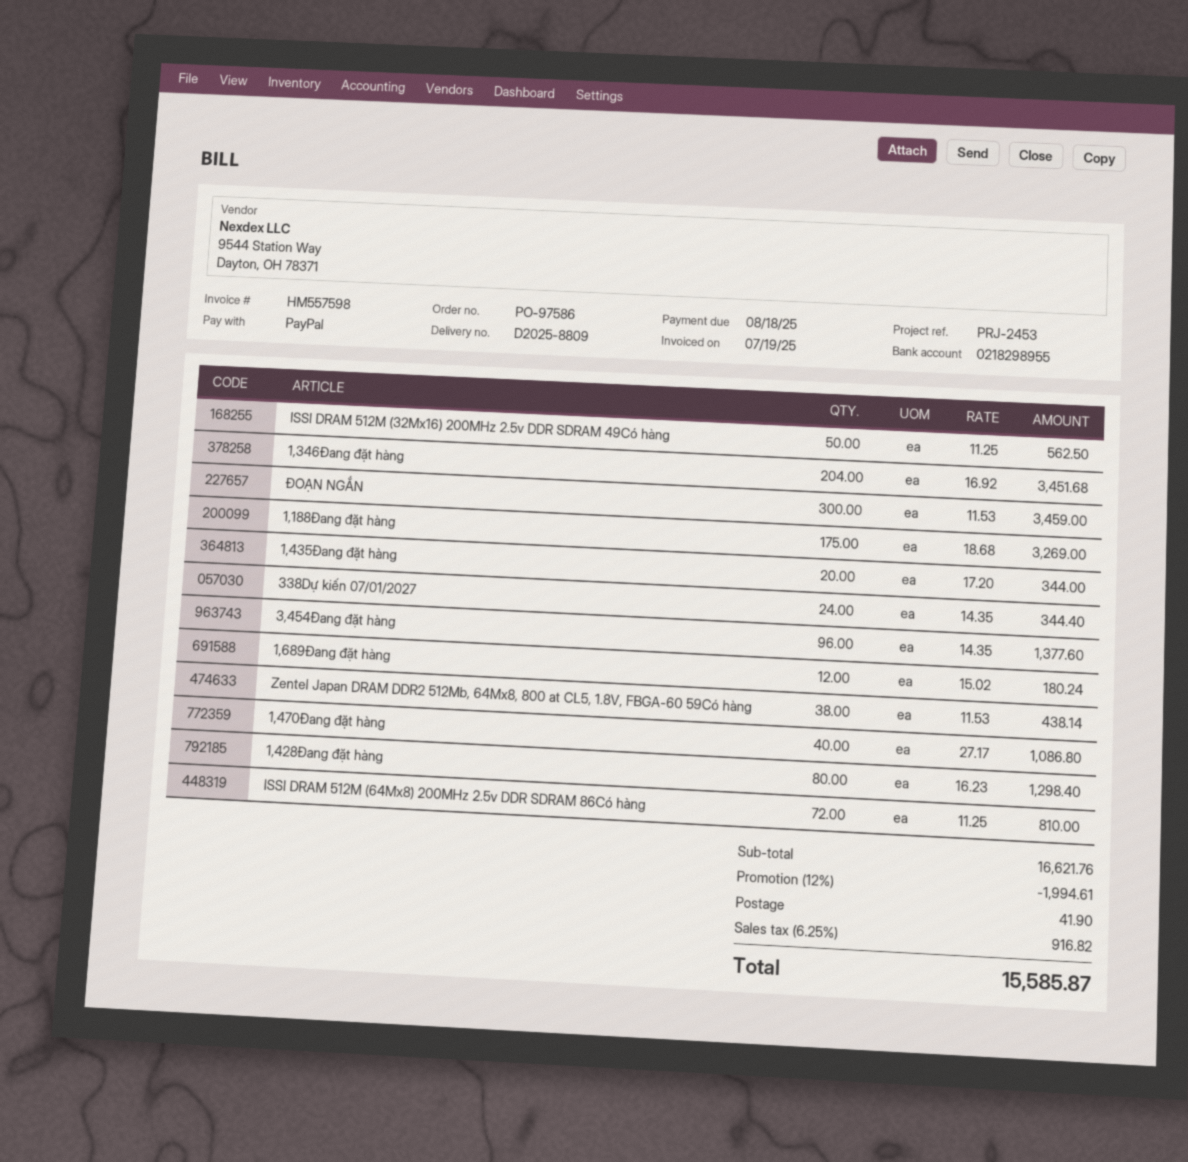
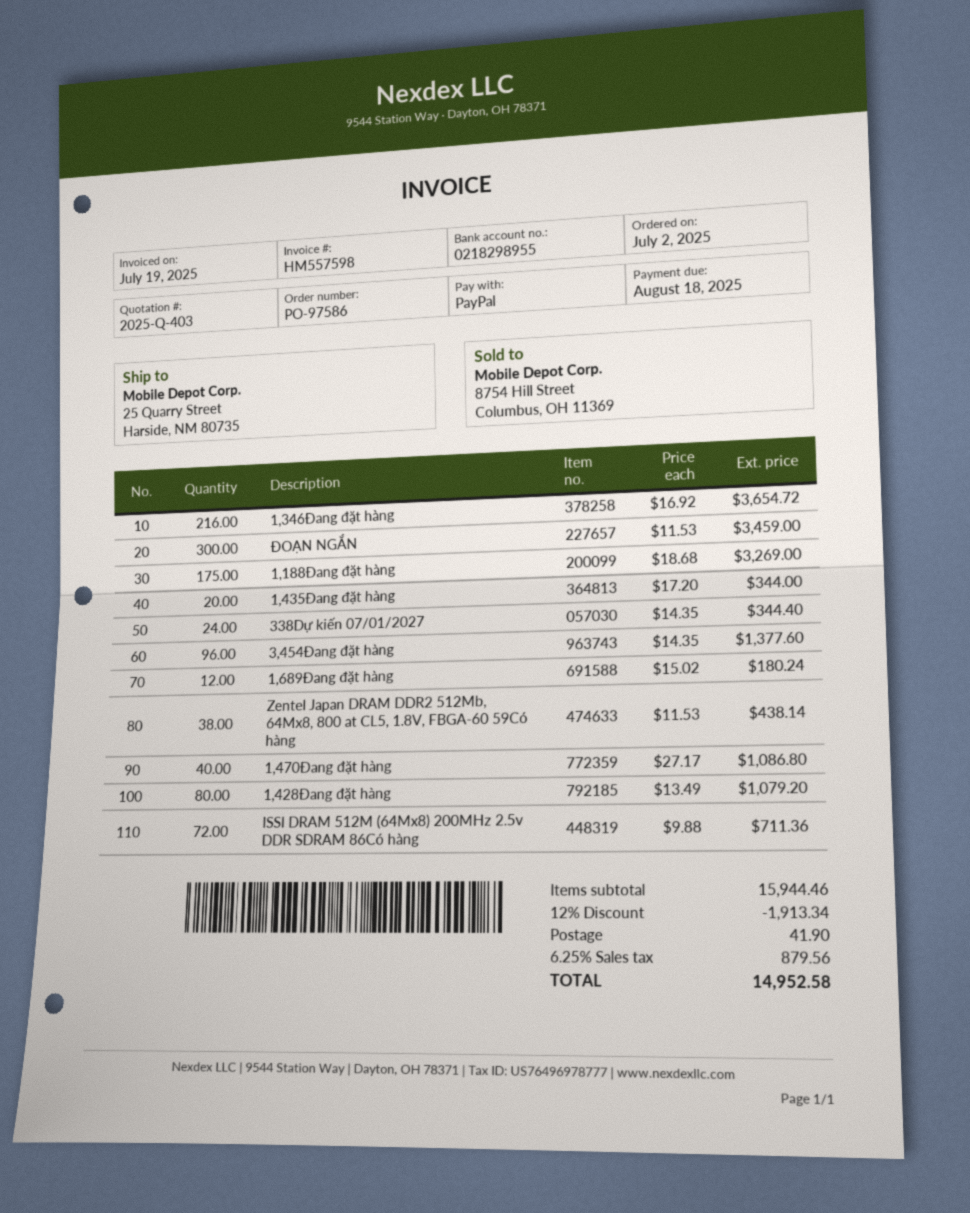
ISSI DRAM 512M (32Mx16) 200MHz 2.5v DDR SDRAM 49Có hàng: 50 x 11.25 = 562.50 -> none
1,346Đang đặt hàng: 204 x 16.92 = 3451.68 -> 216 x 16.92 = 3654.72
1,428Đang đặt hàng: 80 x 16.23 = 1298.40 -> 80 x 13.49 = 1079.20
ISSI DRAM 512M (64Mx8) 200MHz 2.5v DDR SDRAM 86Có hàng: 72 x 11.25 = 810.00 -> 72 x 9.88 = 711.36
subtotal: 16621.76 -> 15944.46
discount: 12% = 1994.61 -> 12% = 1913.34
tax: 6.25% = 916.82 -> 6.25% = 879.56
total: 15585.87 -> 14952.58

